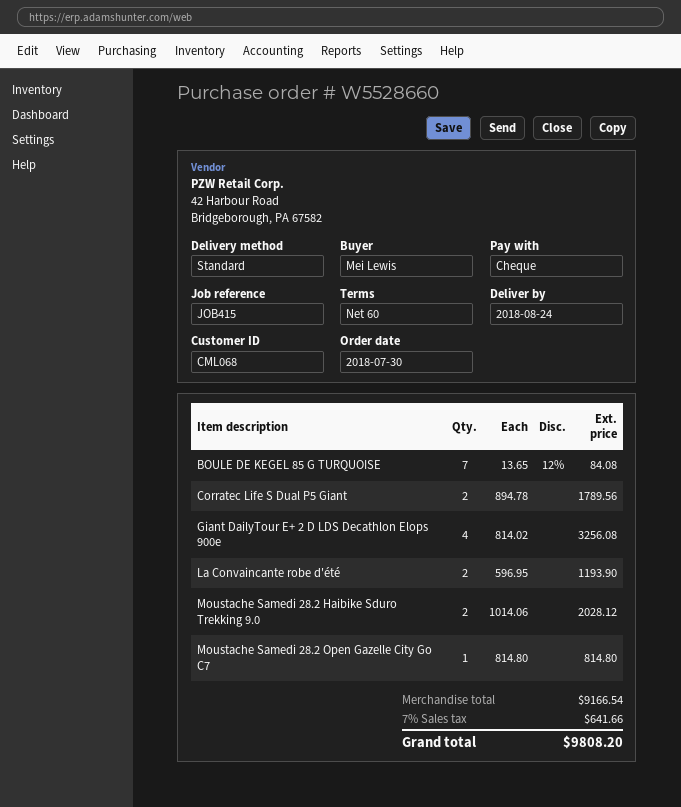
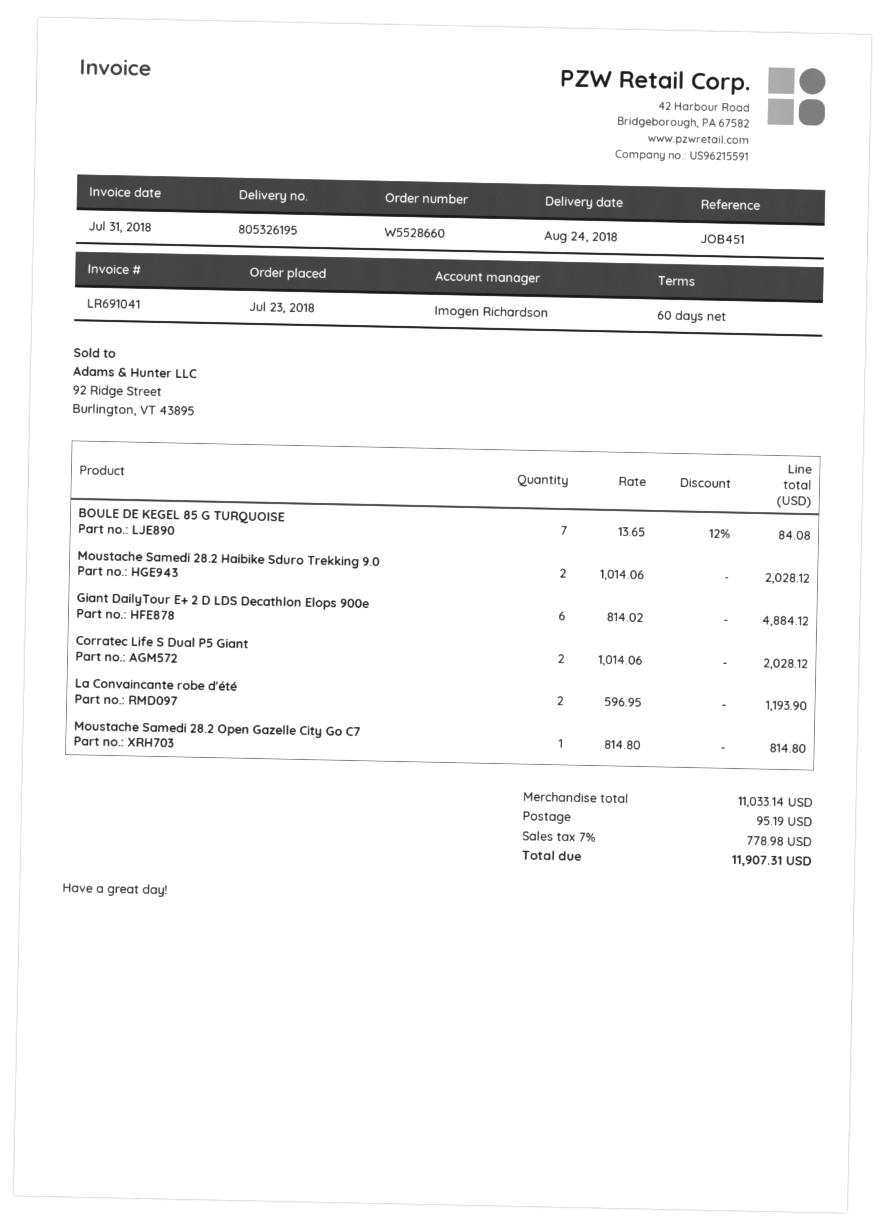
order date: 2018-07-30 -> 2018-07-23
reference: JOB415 -> JOB451
Corratec Life S Dual P5 Giant: 2 x 894.78 = 1789.56 -> 2 x 1014.06 = 2028.12
Giant DailyTour E+ 2 D LDS Decathlon Elops 900e: 4 x 814.02 = 3256.08 -> 6 x 814.02 = 4884.12
subtotal: 9166.54 -> 11033.14
shipping: none -> 95.19
tax: 7% = 641.66 -> 7% = 778.98
total: 9808.20 -> 11907.31

